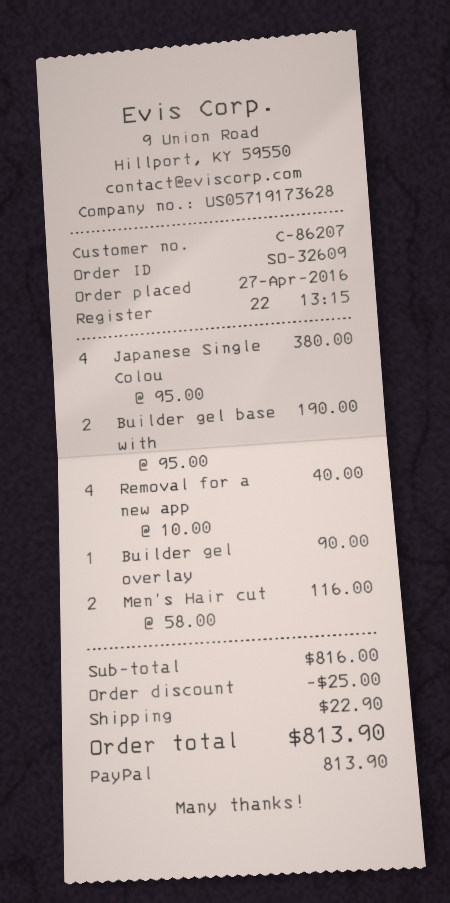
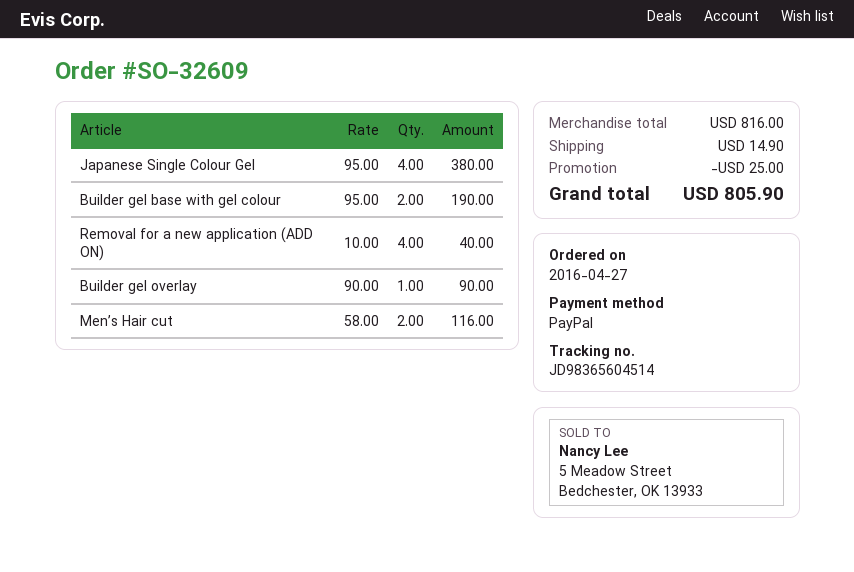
shipping: 22.90 -> 14.90
total: 813.90 -> 805.90

